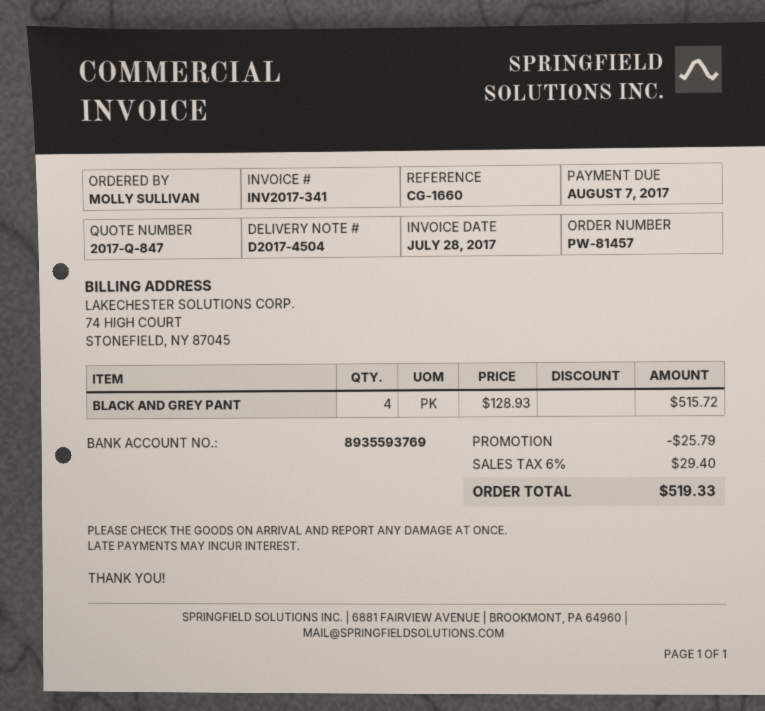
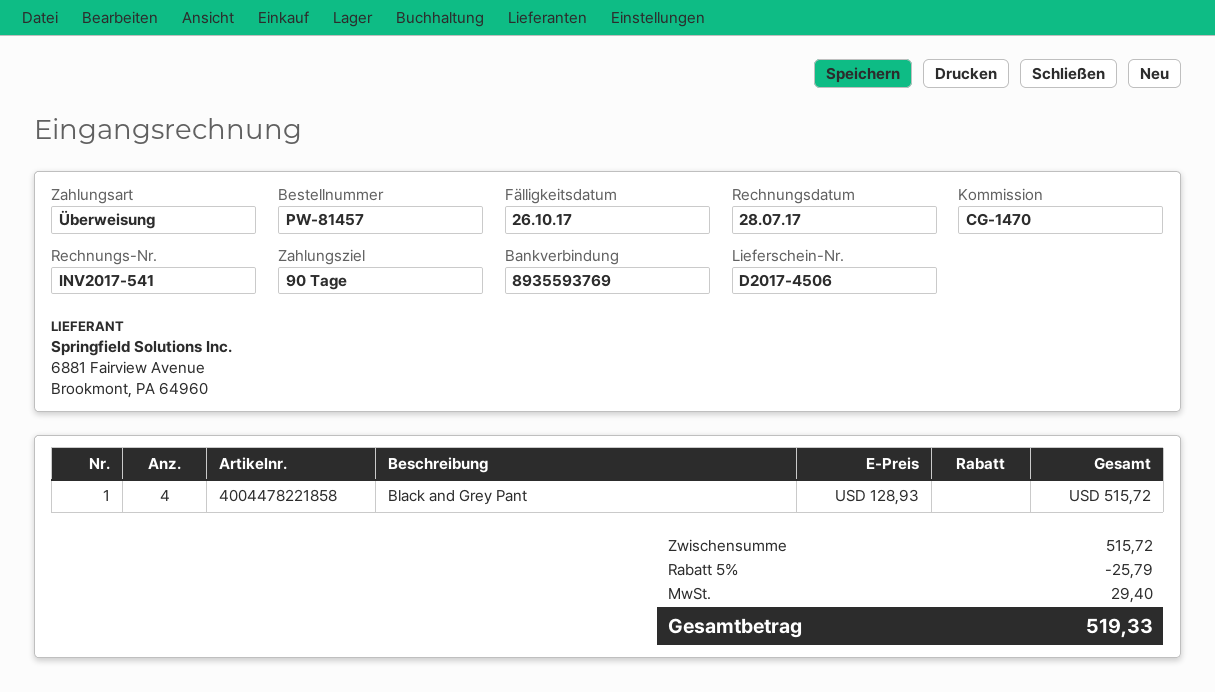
delivery note number: D2017-4504 -> D2017-4506
invoice number: INV2017-341 -> INV2017-541
due date: 2017-08-07 -> 2017-10-26
reference: CG-1660 -> CG-1470

